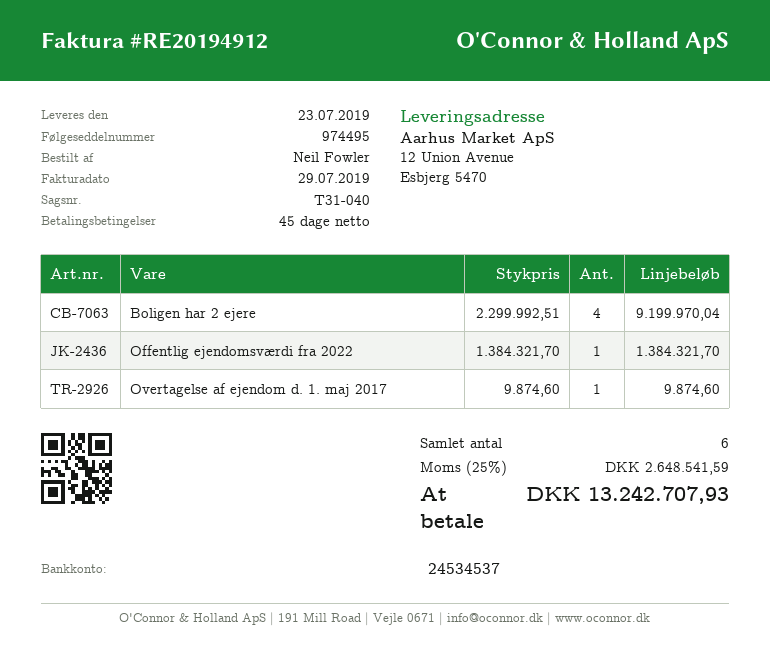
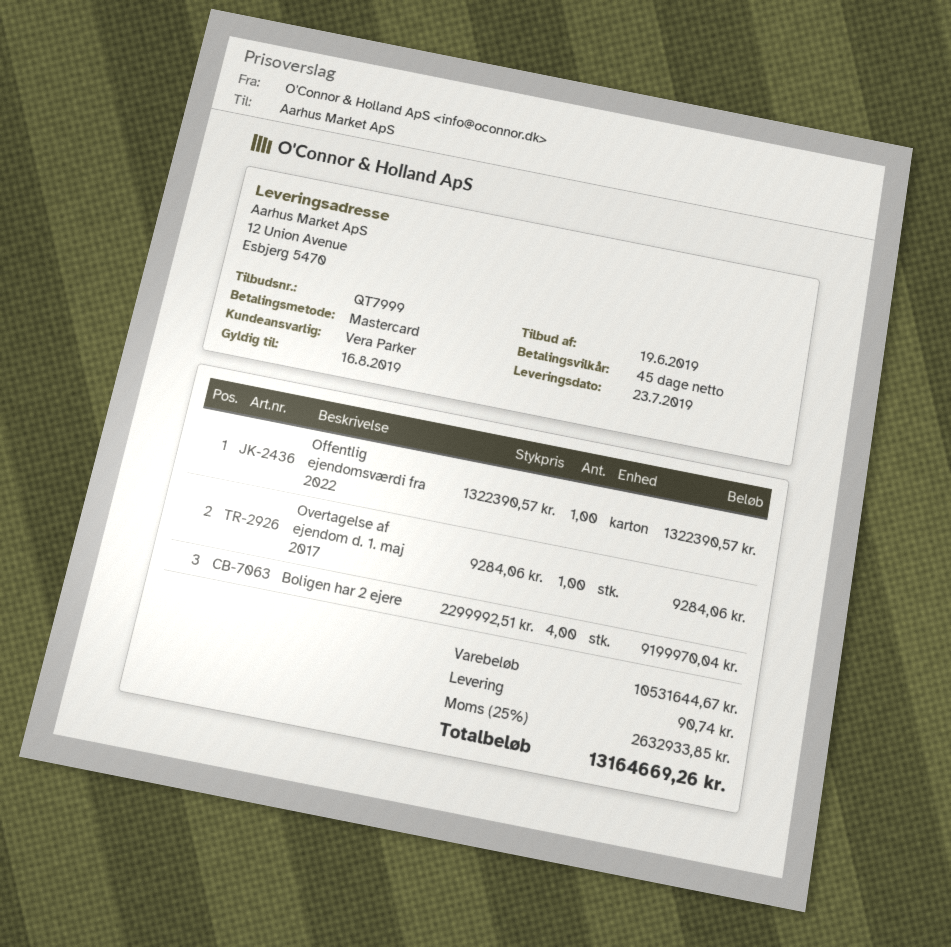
Offentlig ejendomsværdi fra 2022: 1 x 1384321.70 = 1384321.70 -> 1 x 1322390.57 = 1322390.57
Overtagelse af ejendom d. 1. maj 2017: 1 x 9874.60 = 9874.60 -> 1 x 9284.06 = 9284.06
shipping: none -> 90.74
tax: 25% = 2648541.59 -> 25% = 2632933.85
total: 13242707.93 -> 13164669.26

